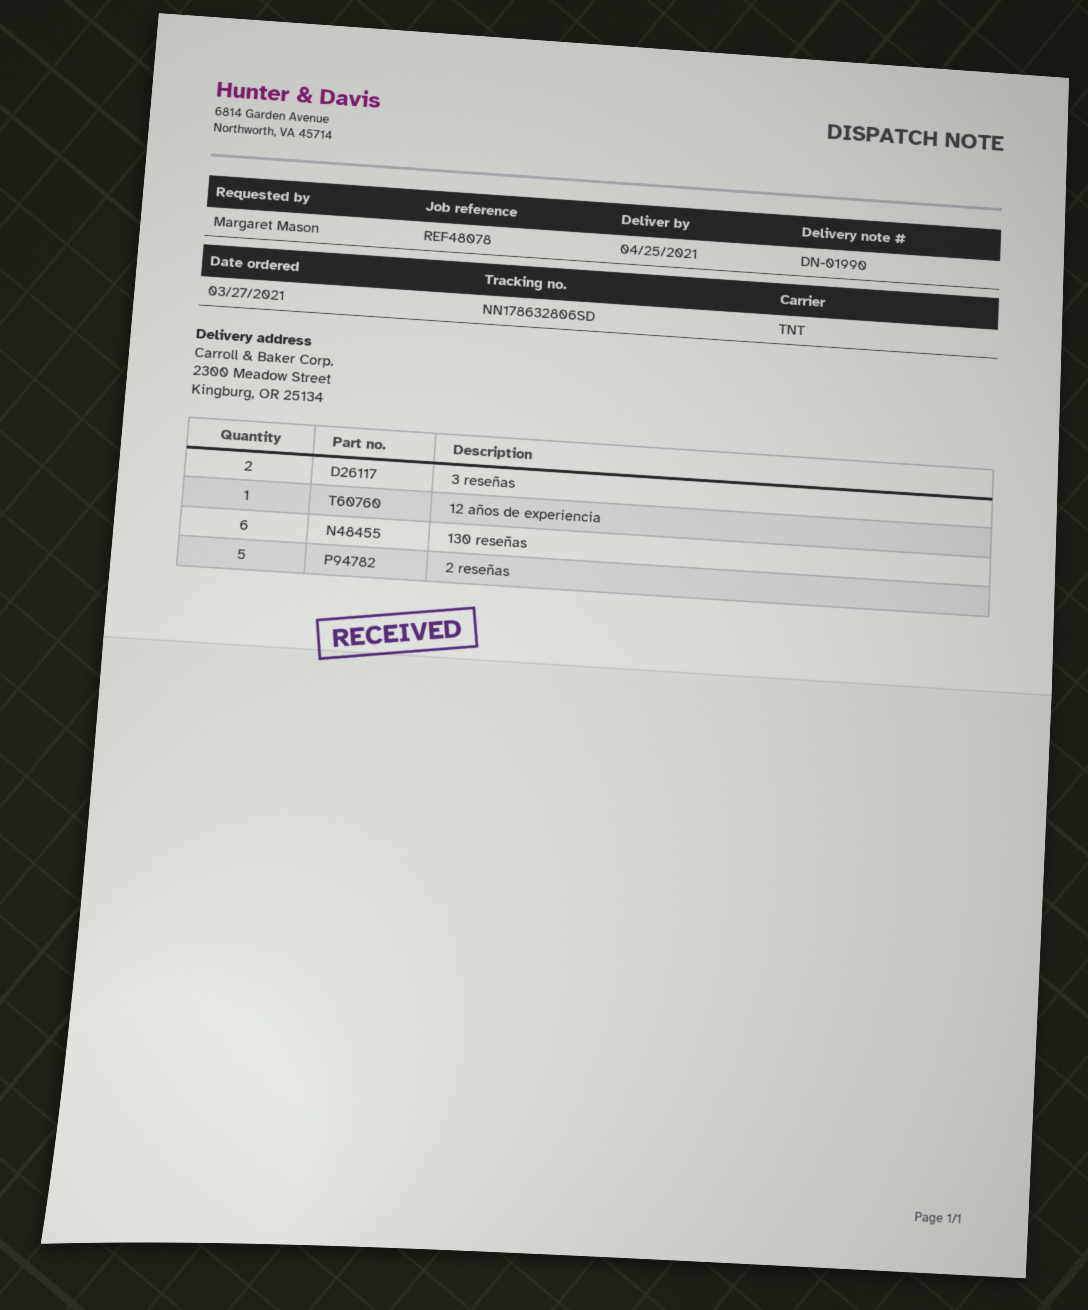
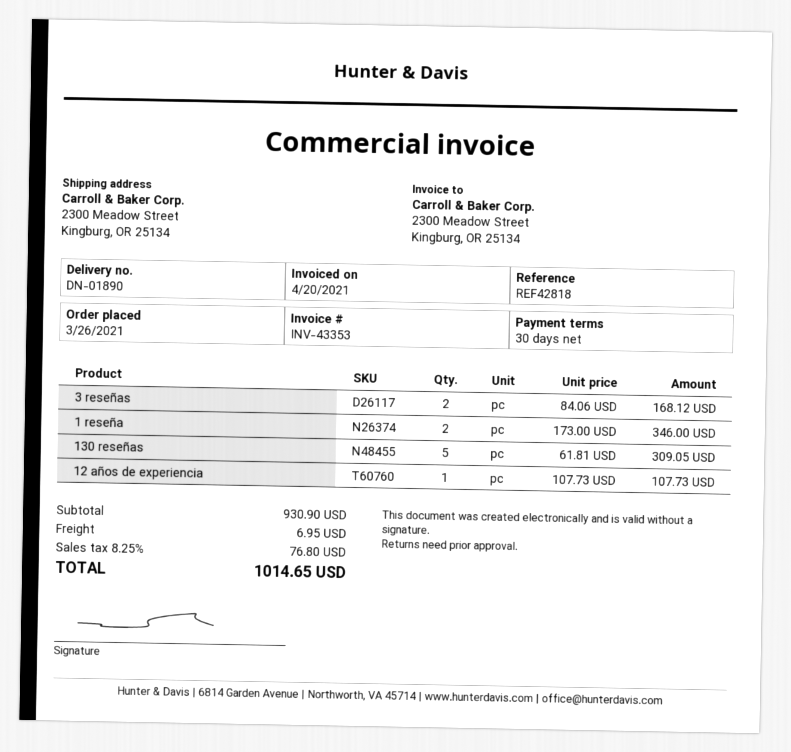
order date: 2021-03-27 -> 2021-03-26
delivery note number: DN-01990 -> DN-01890
reference: REF48078 -> REF42818
130 reseñas: 6 -> 5
2 reseñas: 5 -> none
1 reseña: none -> 2

